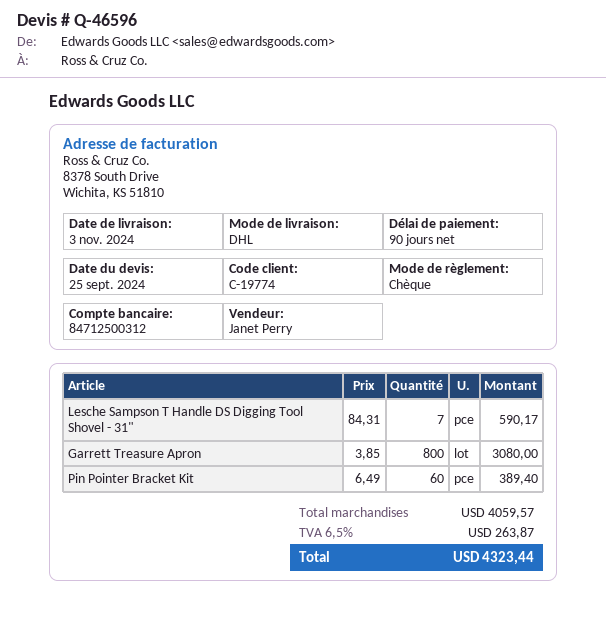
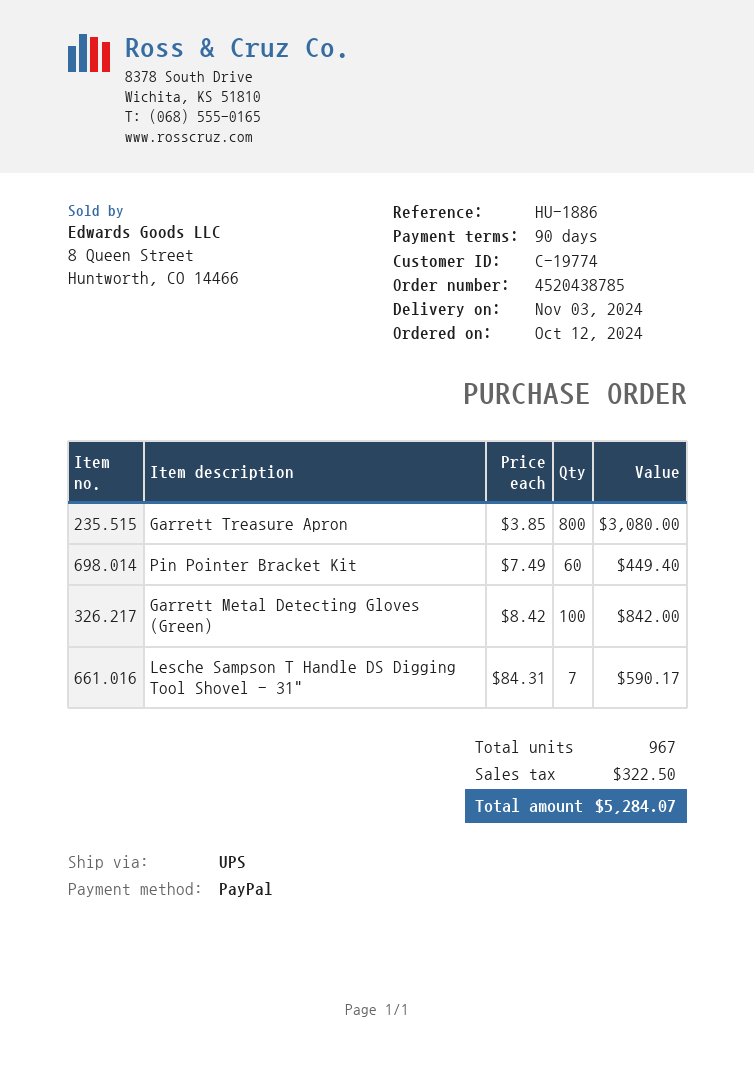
payment method: cheque -> PayPal
shipping method: DHL -> UPS
Pin Pointer Bracket Kit: 60 x 6.49 = 389.40 -> 60 x 7.49 = 449.40
Garrett Metal Detecting Gloves (Green): none -> 100 x 8.42 = 842.00
tax: 263.87 -> 322.50
total: 4323.44 -> 5284.07

